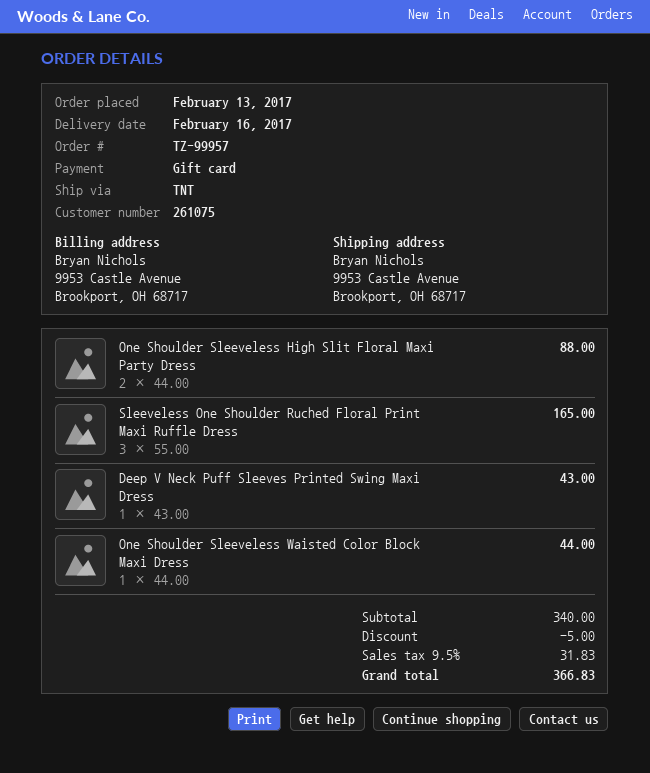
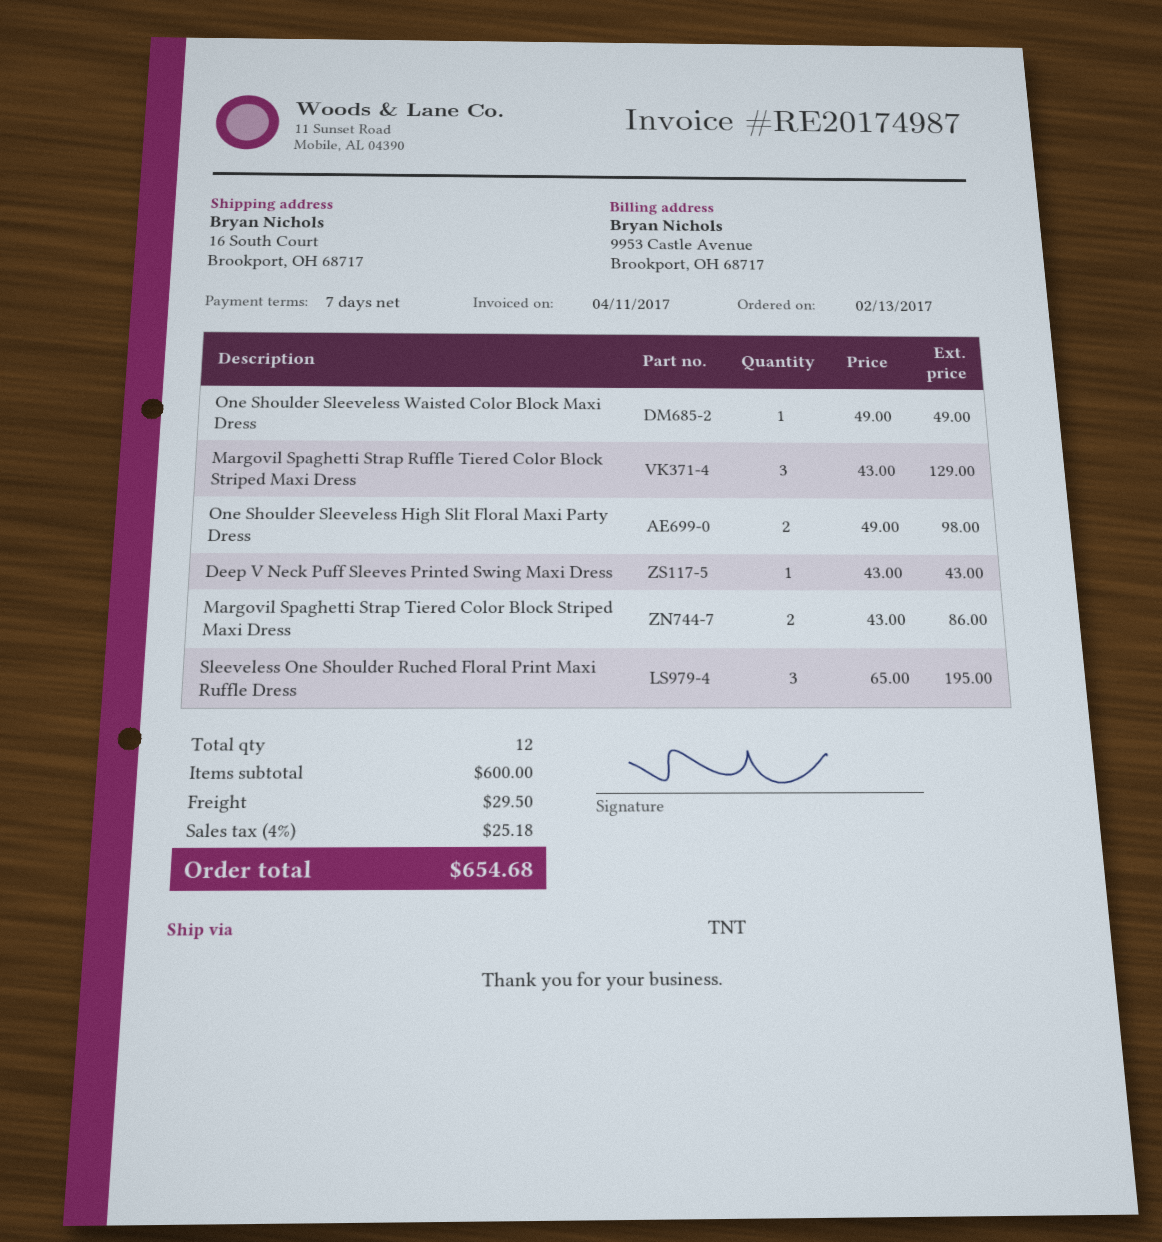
ship to: 9953 Castle Avenue, Brookport, OH 68717 -> 16 South Court, Brookport, OH 68717
One Shoulder Sleeveless High Slit Floral Maxi Party Dress: 2 x 44.00 = 88.00 -> 2 x 49.00 = 98.00
Sleeveless One Shoulder Ruched Floral Print Maxi Ruffle Dress: 3 x 55.00 = 165.00 -> 3 x 65.00 = 195.00
One Shoulder Sleeveless Waisted Color Block Maxi Dress: 1 x 44.00 = 44.00 -> 1 x 49.00 = 49.00
Margovil Spaghetti Strap Ruffle Tiered Color Block Striped Maxi Dress: none -> 3 x 43.00 = 129.00
Margovil Spaghetti Strap Tiered Color Block Striped Maxi Dress: none -> 2 x 43.00 = 86.00
subtotal: 340.00 -> 600.00
discount: 5.00 -> none
shipping: none -> 29.50
tax: 9.5% = 31.83 -> 4% = 25.18
total: 366.83 -> 654.68

